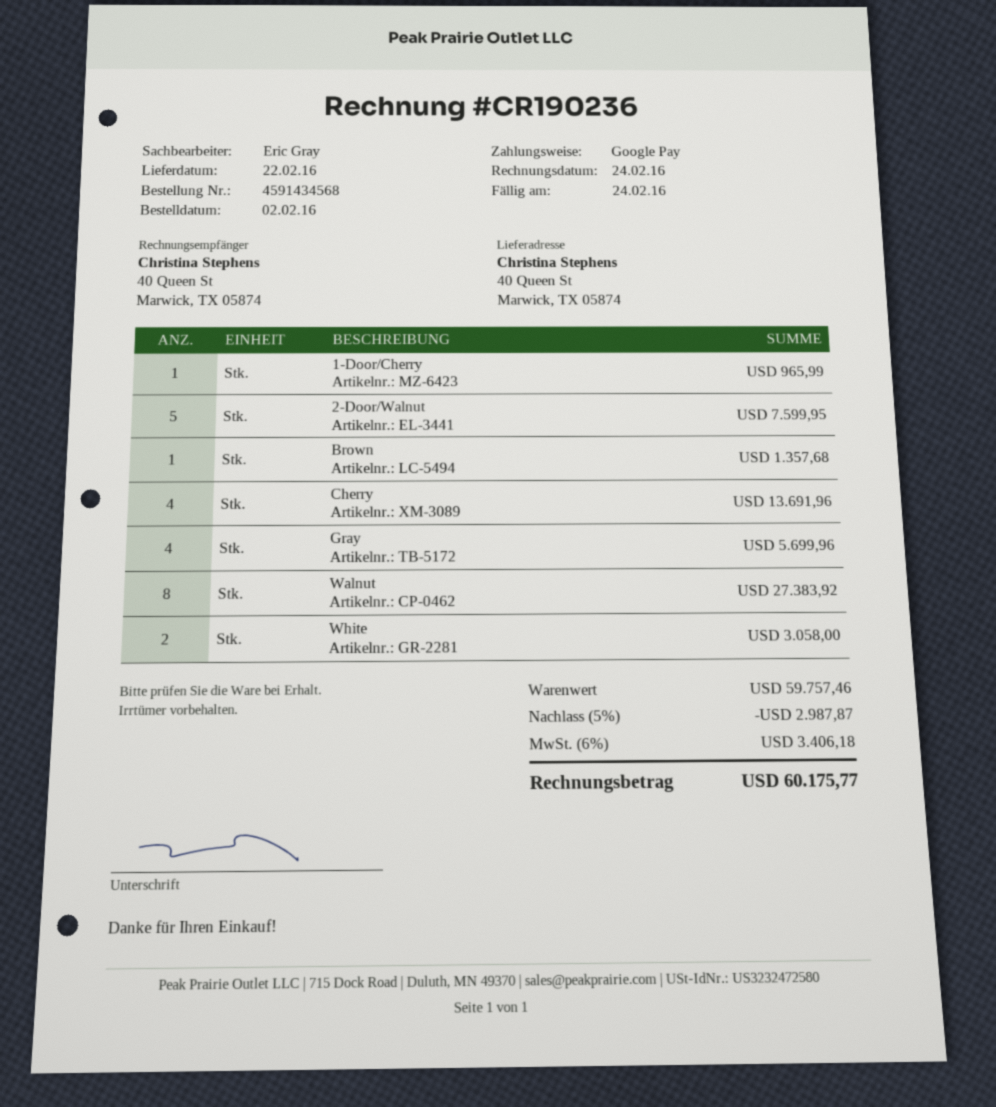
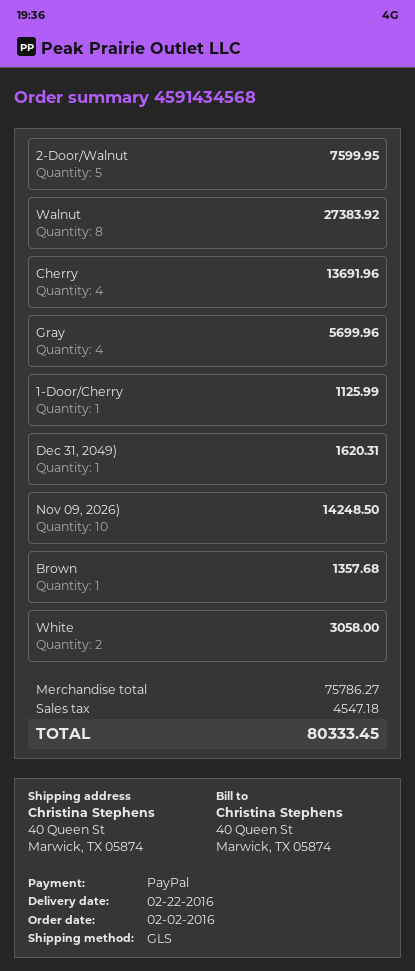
payment method: Google Pay -> PayPal
1-Door/Cherry: 1 for 965.99 -> 1 for 1125.99
Dec 31, 2049): none -> 1 for 1620.31
Nov 09, 2026): none -> 10 for 14248.50
subtotal: 59757.46 -> 75786.27
discount: 5% = 2987.87 -> none
tax: 3406.18 -> 4547.18
total: 60175.77 -> 80333.45

